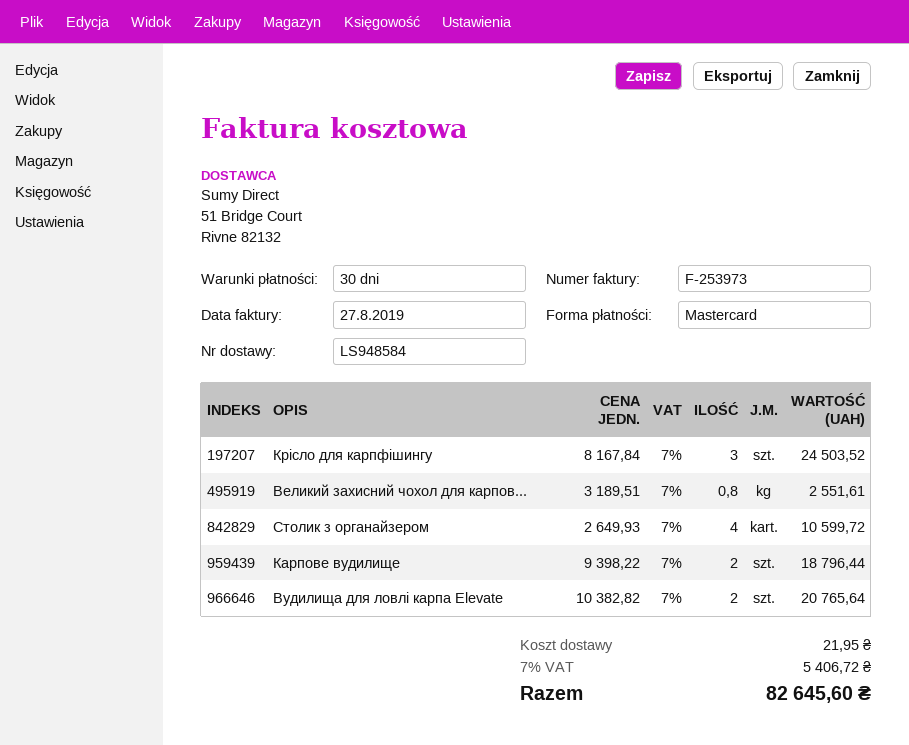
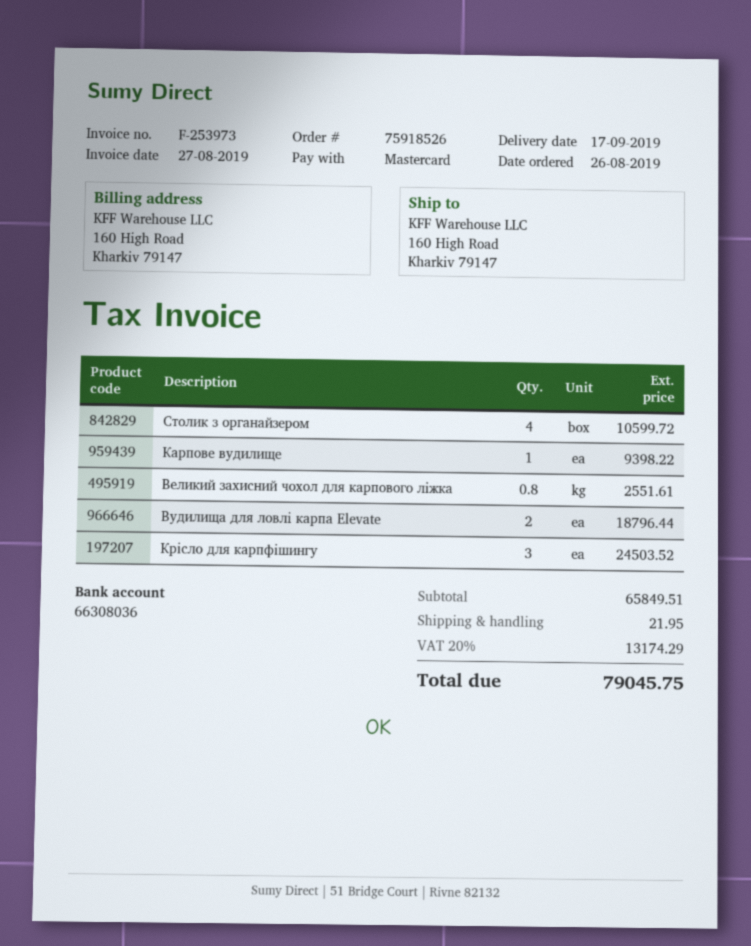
Карпове вудилище: 2 for 18796.44 -> 1 for 9398.22
Вудилища для ловлі карпа Elevate: 2 for 20765.64 -> 2 for 18796.44
tax: 7% = 5406.72 -> 20% = 13174.29
total: 82645.60 -> 79045.75

